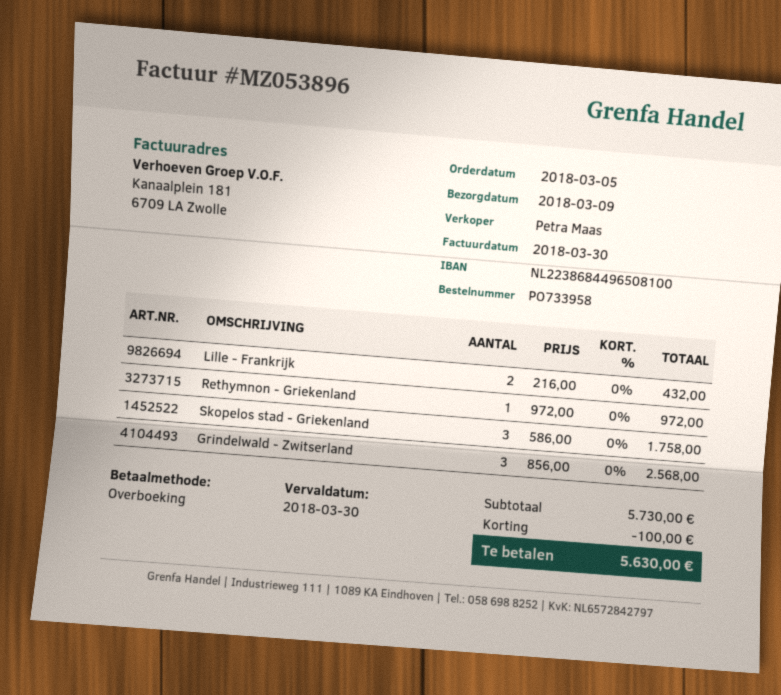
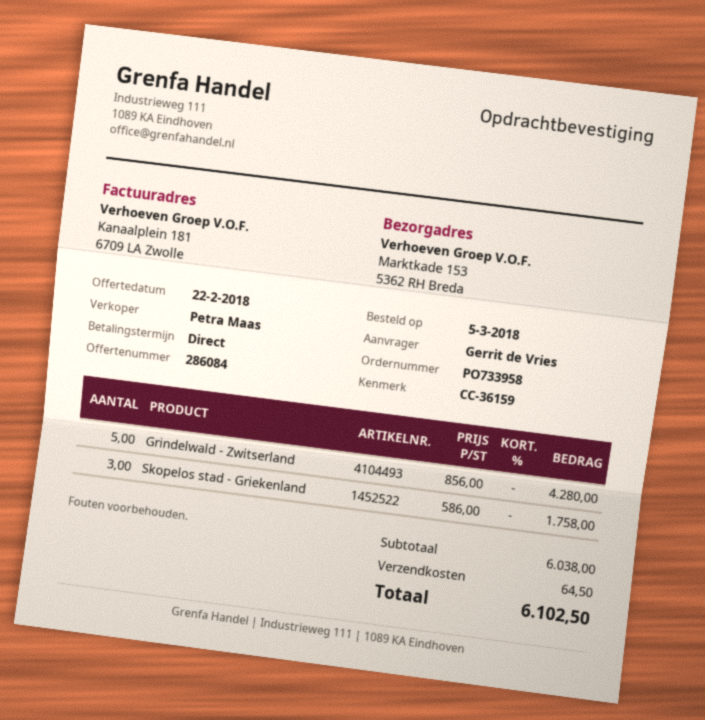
Lille - Frankrijk: 2 x 216.00 = 432.00 -> none
Rethymnon - Griekenland: 1 x 972.00 = 972.00 -> none
Grindelwald - Zwitserland: 3 x 856.00 = 2568.00 -> 5 x 856.00 = 4280.00
subtotal: 5730.00 -> 6038.00
discount: 100.00 -> none
shipping: none -> 64.50
total: 5630.00 -> 6102.50

